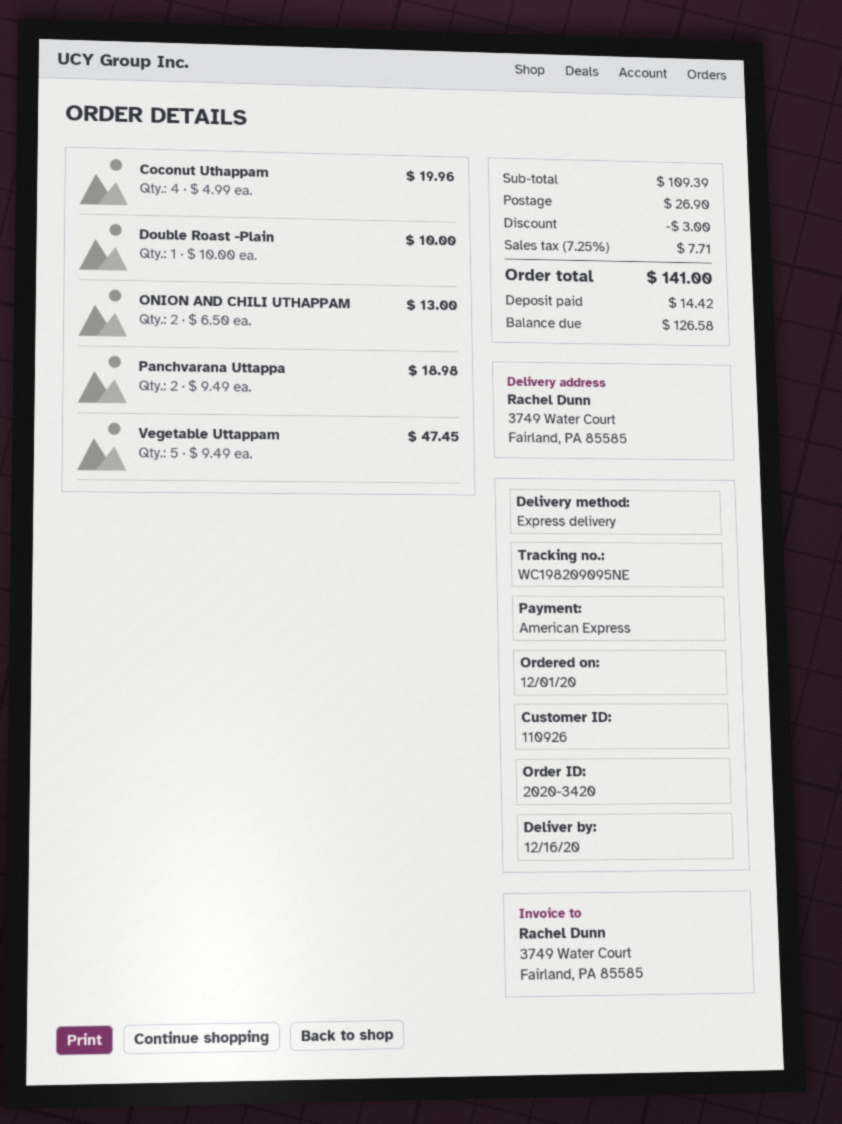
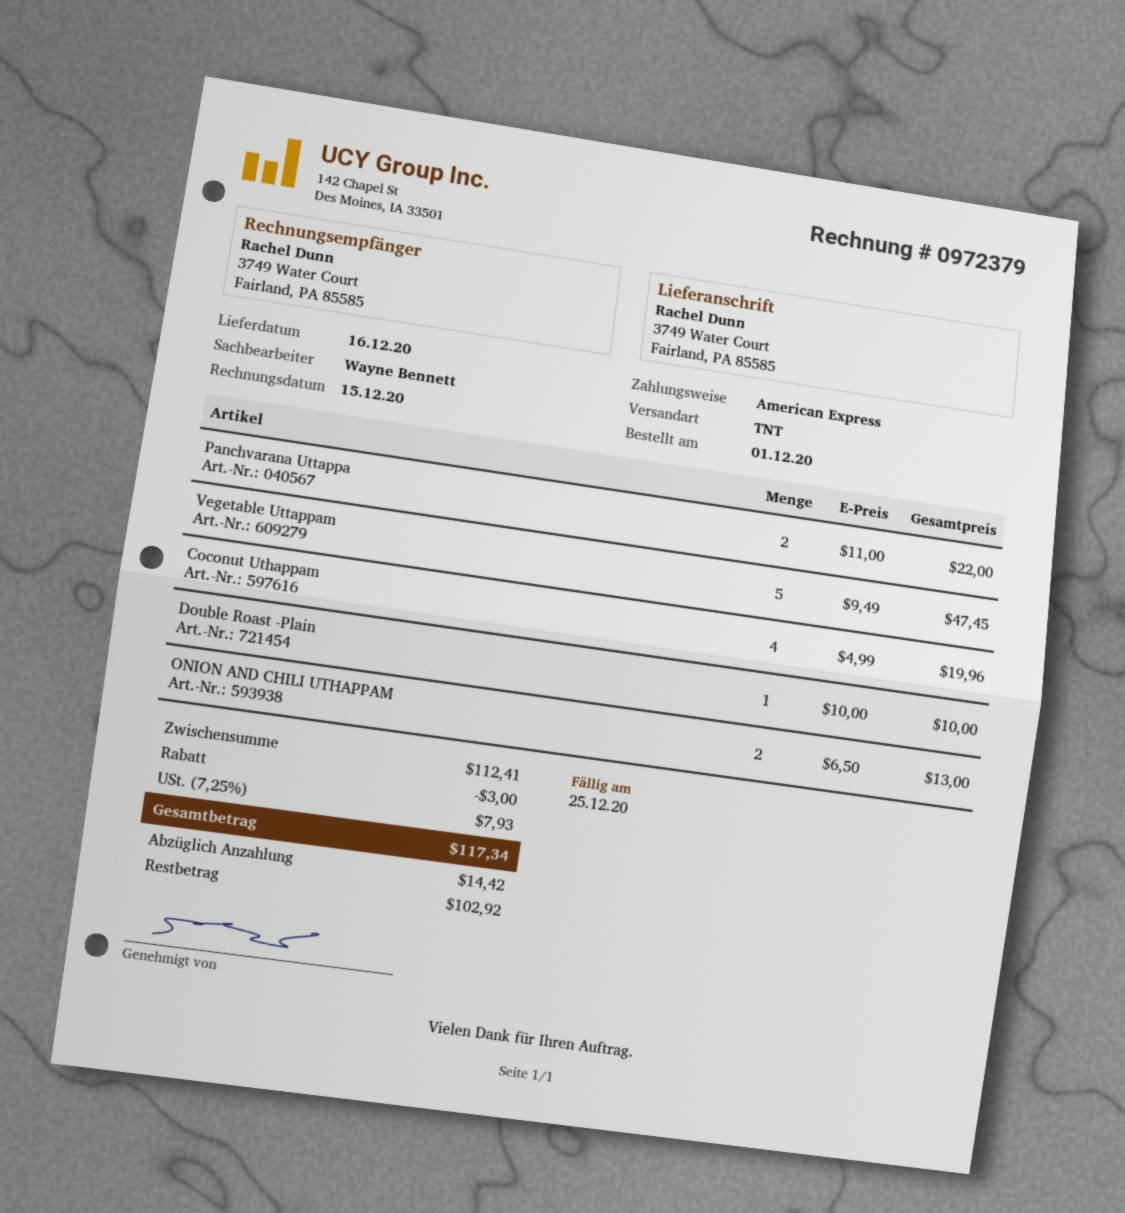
shipping method: express -> TNT
Panchvarana Uttappa: 2 x 9.49 = 18.98 -> 2 x 11.00 = 22.00
subtotal: 109.39 -> 112.41
shipping: 26.90 -> none
tax: 7.25% = 7.71 -> 7.25% = 7.93
total: 141.00 -> 117.34
balance: 126.58 -> 102.92

